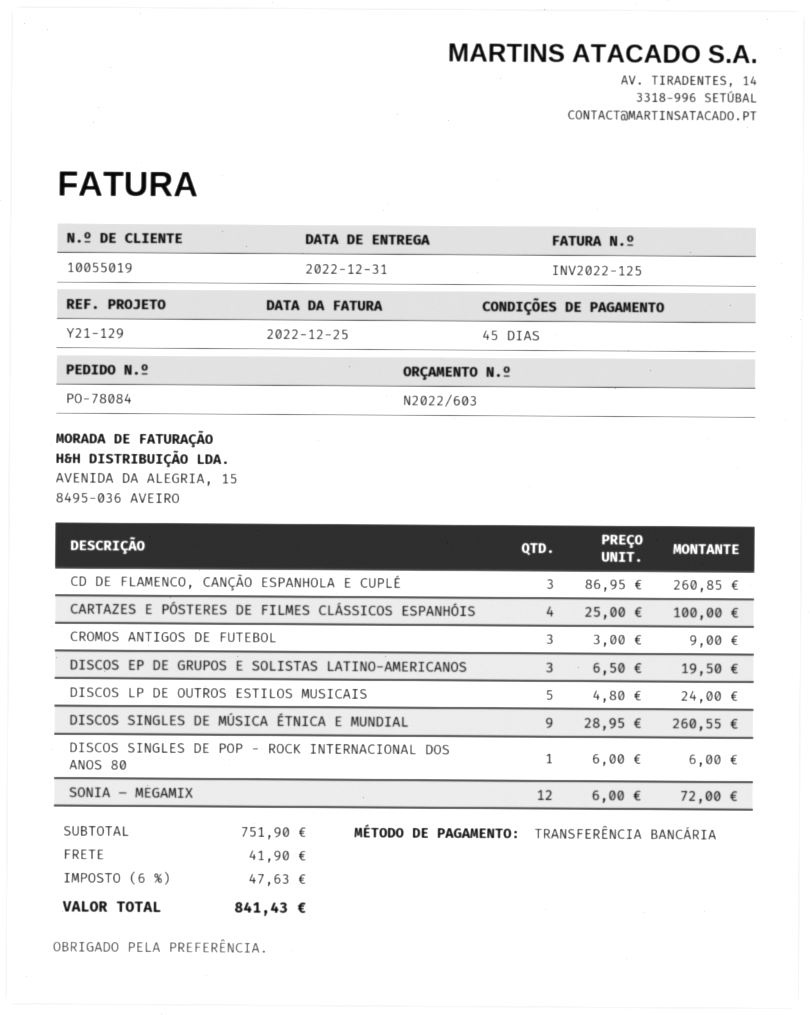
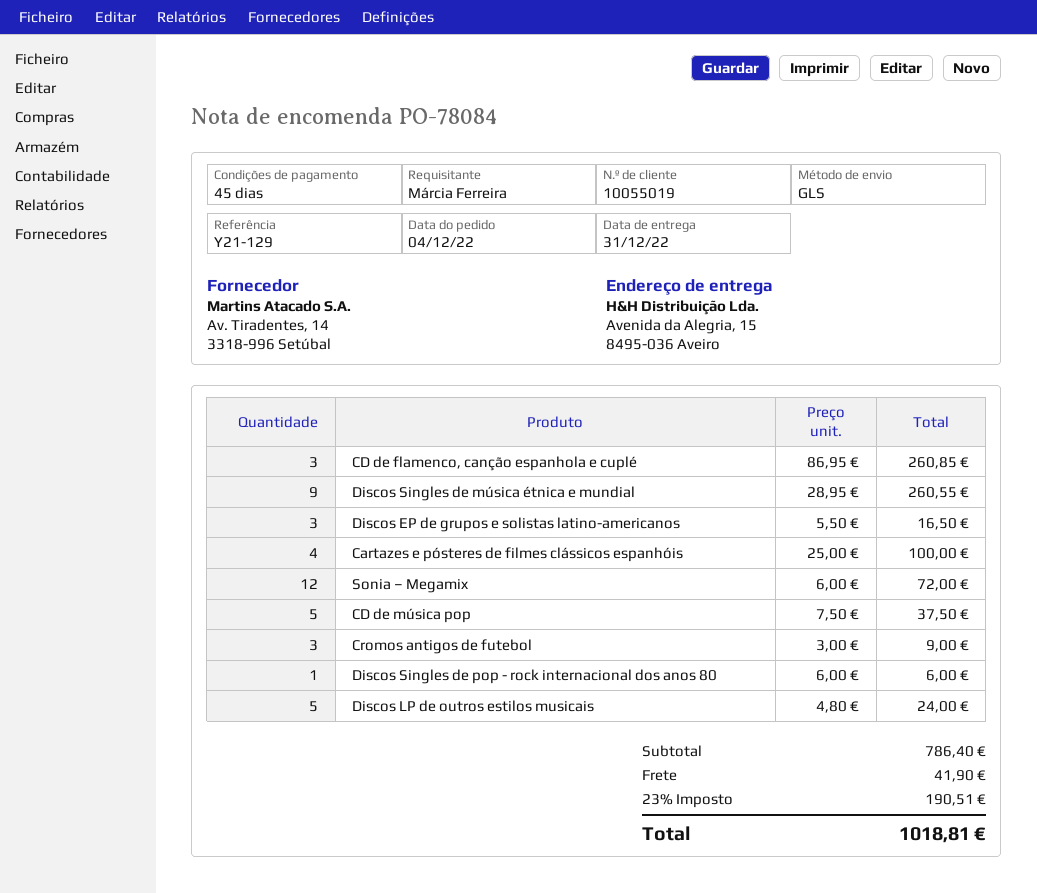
DISCOS EP DE GRUPOS E SOLISTAS LATINO-AMERICANOS: 3 x 6.50 = 19.50 -> 3 x 5.50 = 16.50
CD de música pop: none -> 5 x 7.50 = 37.50
subtotal: 751.90 -> 786.40
tax: 6% = 47.63 -> 23% = 190.51
total: 841.43 -> 1018.81

